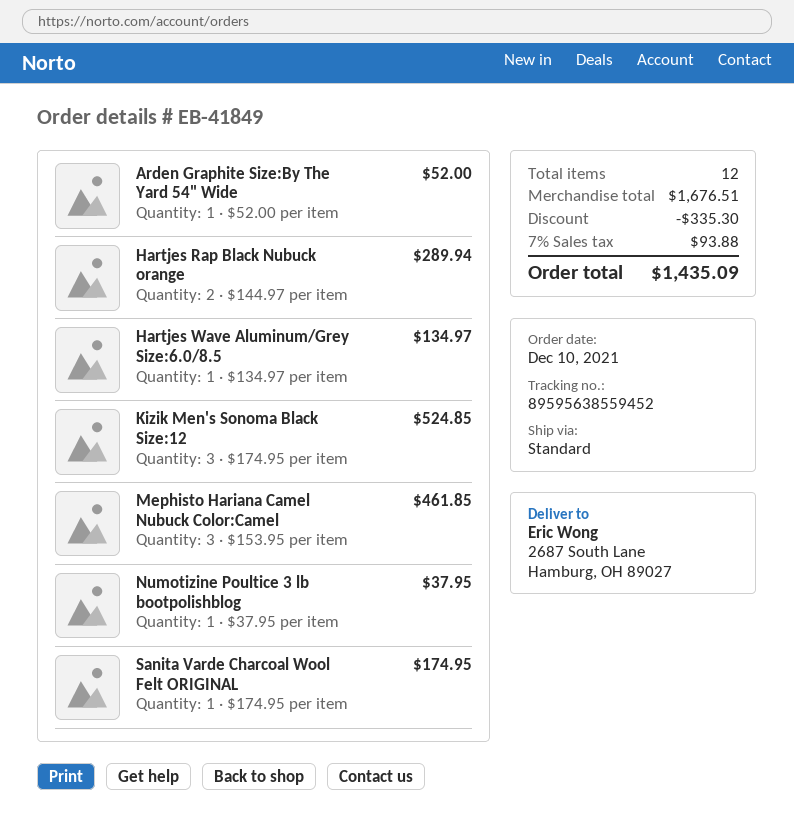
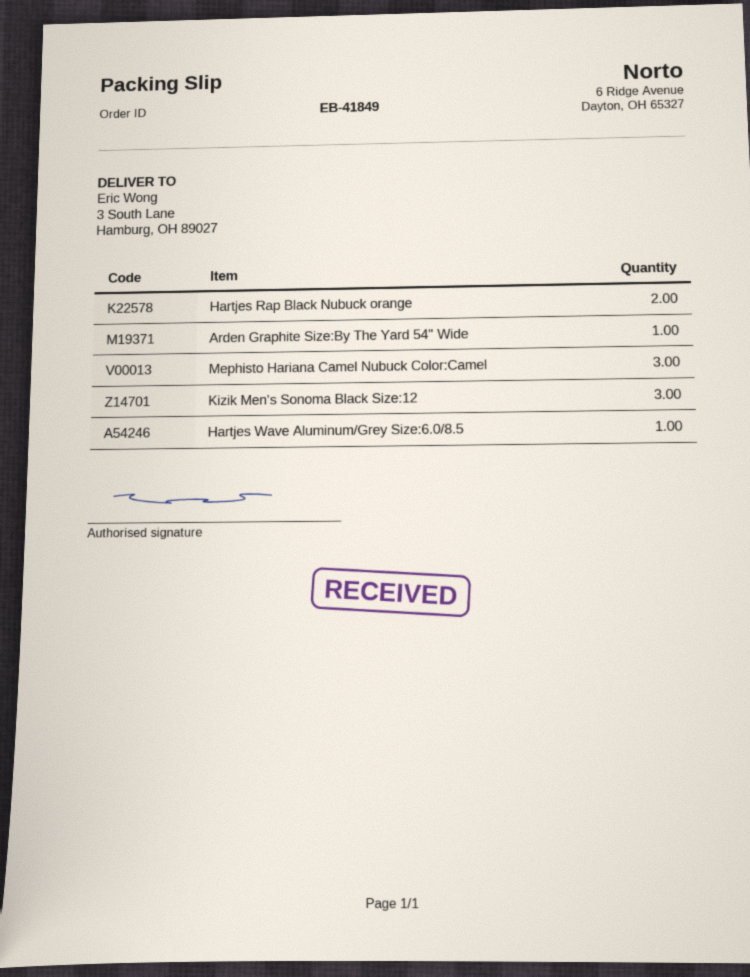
ship to: 2687 South Lane, Hamburg, OH 89027 -> 3 South Lane, Hamburg, OH 89027
Numotizine Poultice 3 lb bootpolishblog: 1 -> none
Sanita Varde Charcoal Wool Felt ORIGINAL: 1 -> none

